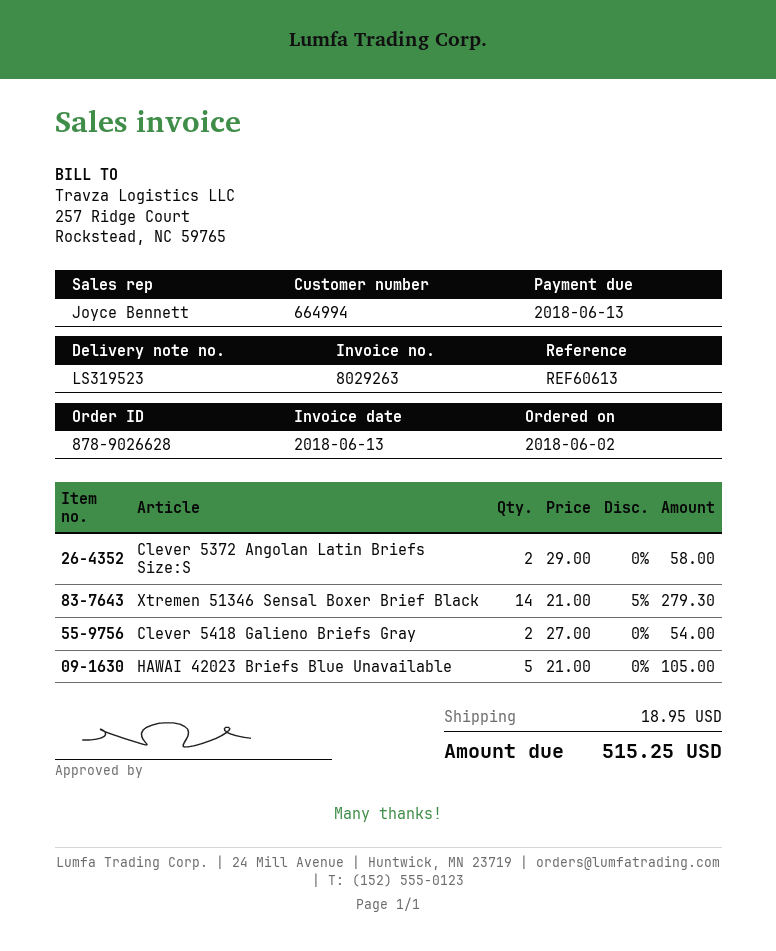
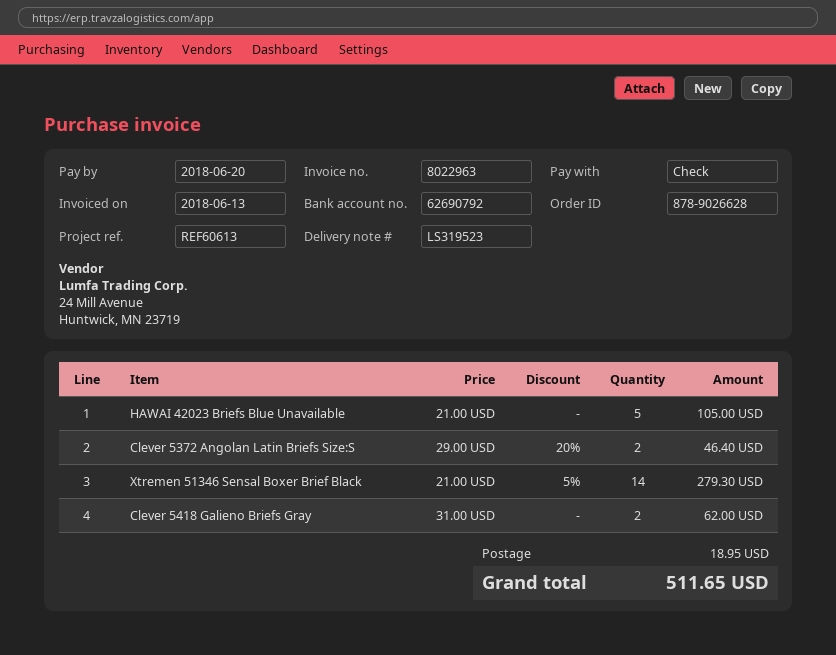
invoice number: 8029263 -> 8022963
due date: 2018-06-13 -> 2018-06-20
Clever 5372 Angolan Latin Briefs Size:S: 2 x 29.00 = 58.00 -> 2 x 29.00 - 20% = 46.40
Clever 5418 Galieno Briefs Gray: 2 x 27.00 = 54.00 -> 2 x 31.00 = 62.00
total: 515.25 -> 511.65

